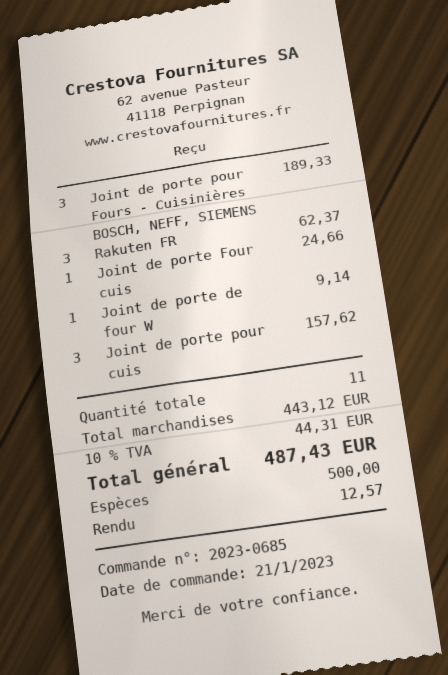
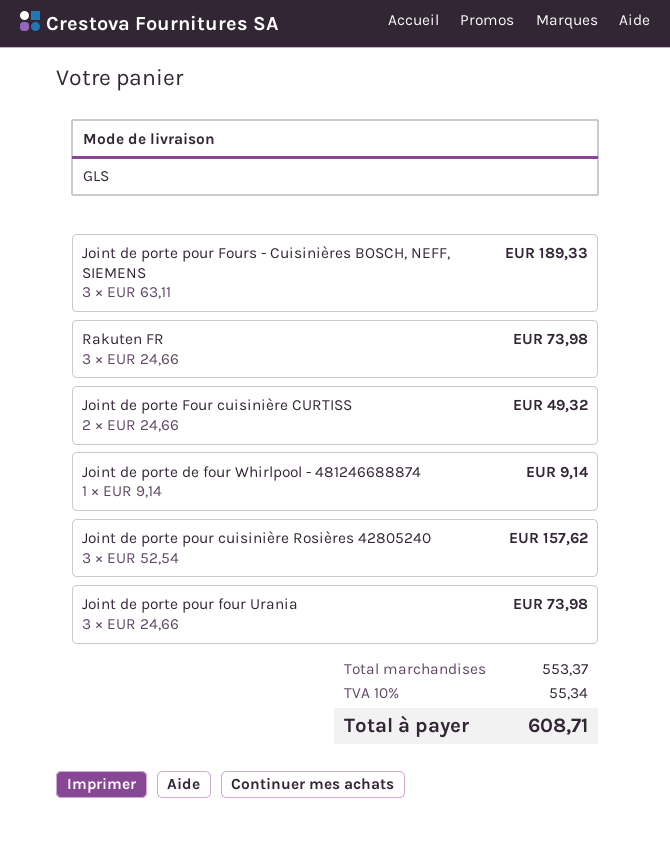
Rakuten FR: 3 for 62.37 -> 3 for 73.98
Joint de porte Four cuis: 1 for 24.66 -> 2 for 49.32
Joint de porte pour four Urania: none -> 3 for 73.98
subtotal: 443.12 -> 553.37
tax: 10% = 44.31 -> 10% = 55.34
total: 487.43 -> 608.71

